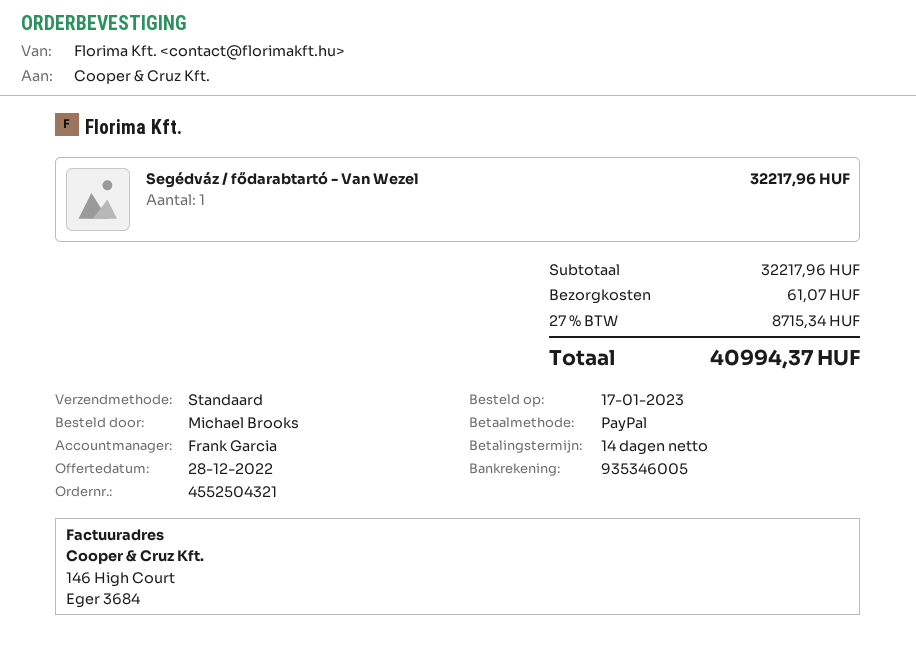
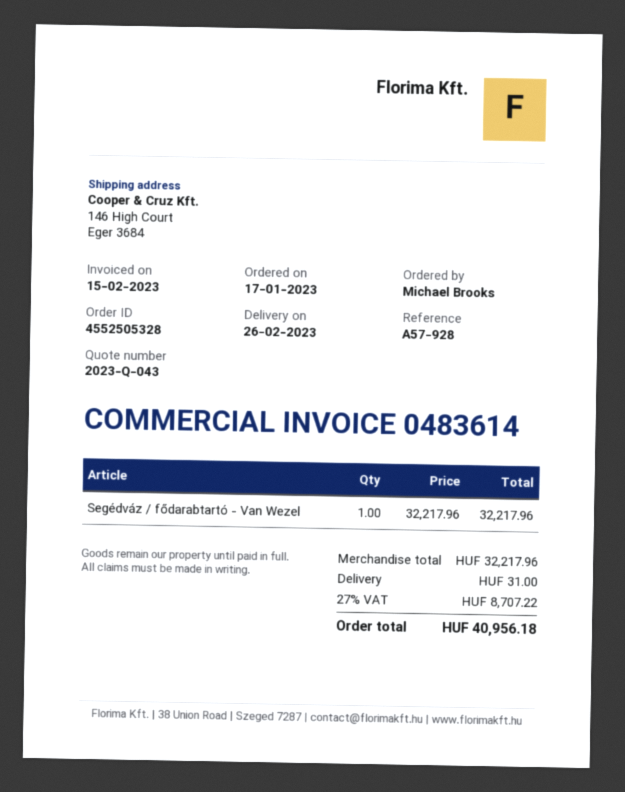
order number: 4552504321 -> 4552505328
shipping: 61.07 -> 31.00
tax: 27% = 8715.34 -> 27% = 8707.22
total: 40994.37 -> 40956.18

